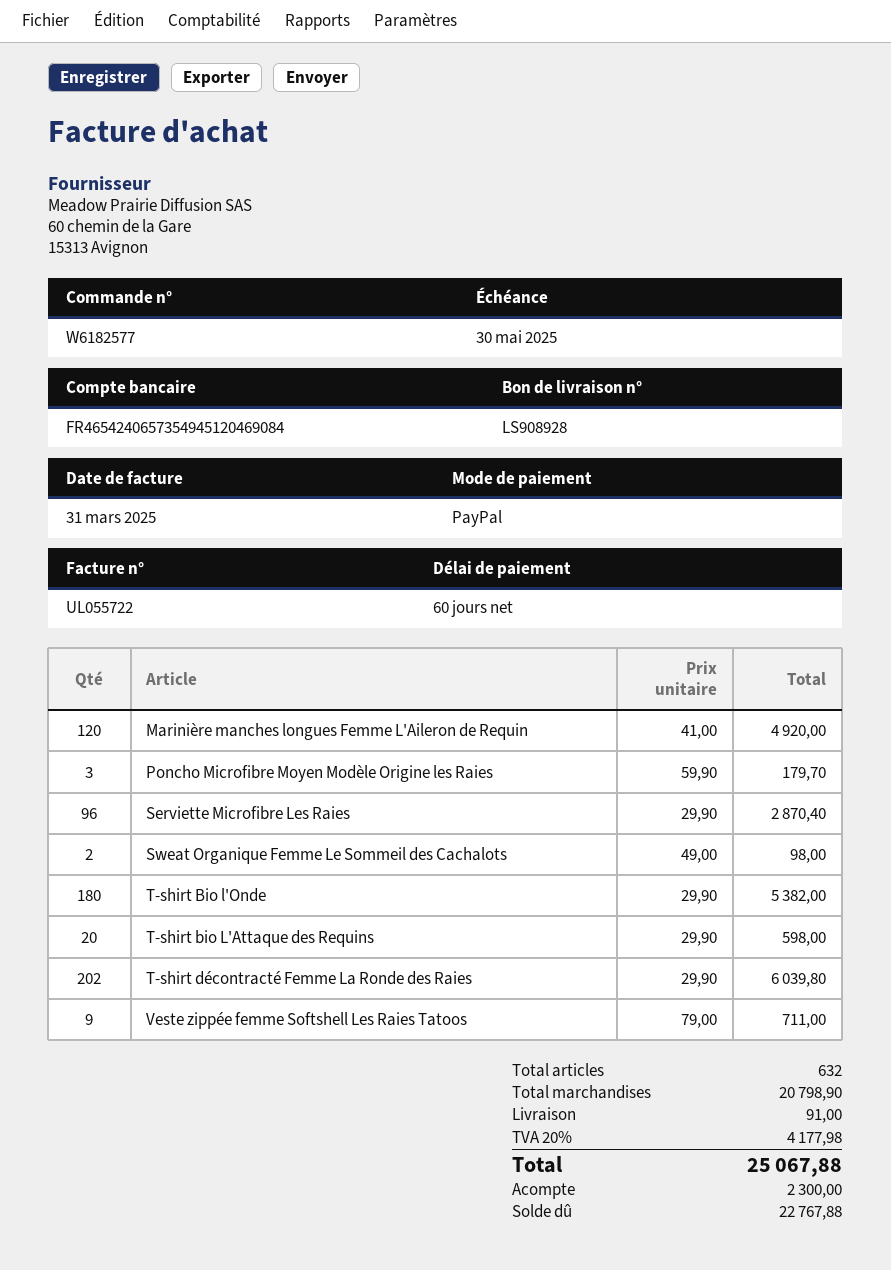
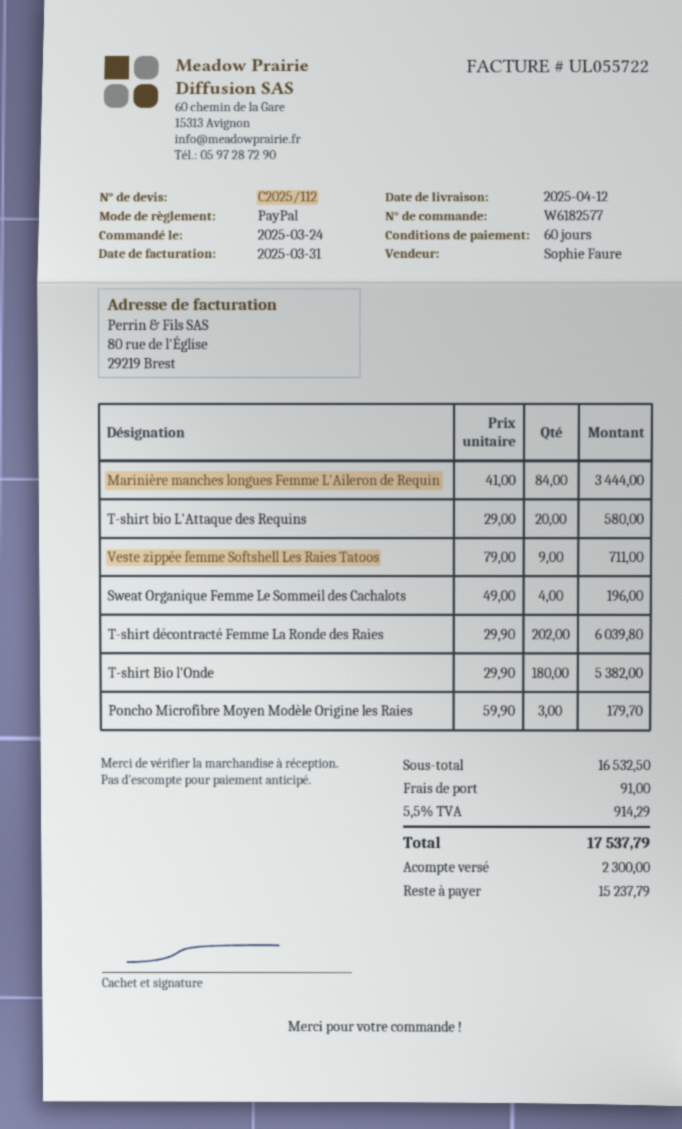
Marinière manches longues Femme L'Aileron de Requin: 120 x 41.00 = 4920.00 -> 84 x 41.00 = 3444.00
Serviette Microfibre Les Raies: 96 x 29.90 = 2870.40 -> none
Sweat Organique Femme Le Sommeil des Cachalots: 2 x 49.00 = 98.00 -> 4 x 49.00 = 196.00
T-shirt bio L'Attaque des Requins: 20 x 29.90 = 598.00 -> 20 x 29.00 = 580.00
subtotal: 20798.90 -> 16532.50
tax: 20% = 4177.98 -> 5.5% = 914.29
total: 25067.88 -> 17537.79
balance: 22767.88 -> 15237.79

